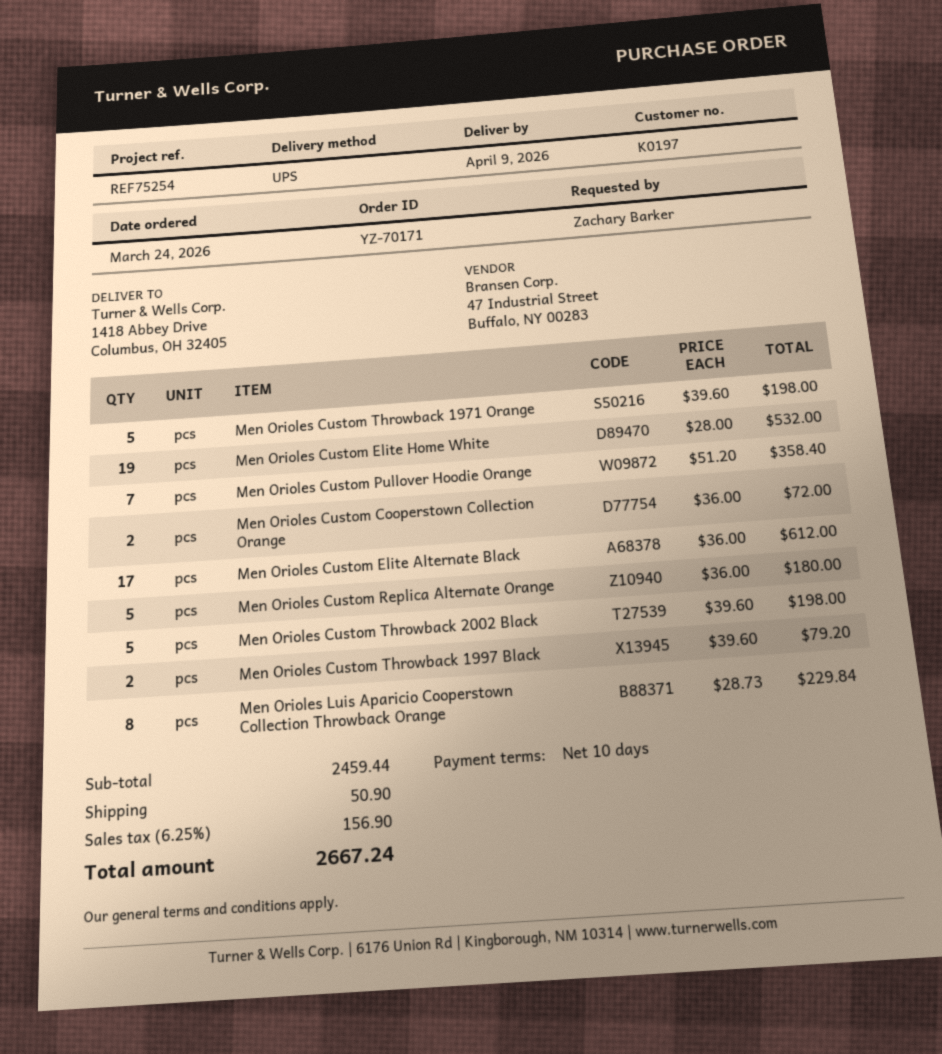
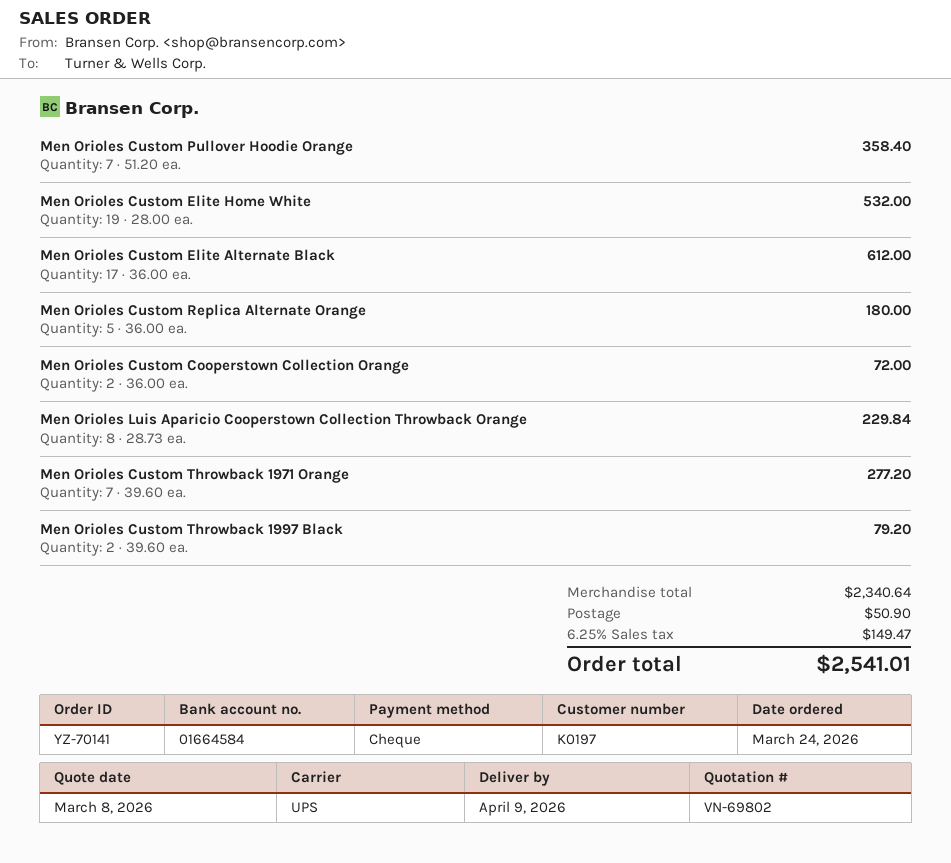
order number: YZ-70171 -> YZ-70141
Men Orioles Custom Throwback 1971 Orange: 5 x 39.60 = 198.00 -> 7 x 39.60 = 277.20
Men Orioles Custom Throwback 2002 Black: 5 x 39.60 = 198.00 -> none
subtotal: 2459.44 -> 2340.64
tax: 6.25% = 156.90 -> 6.25% = 149.47
total: 2667.24 -> 2541.01

